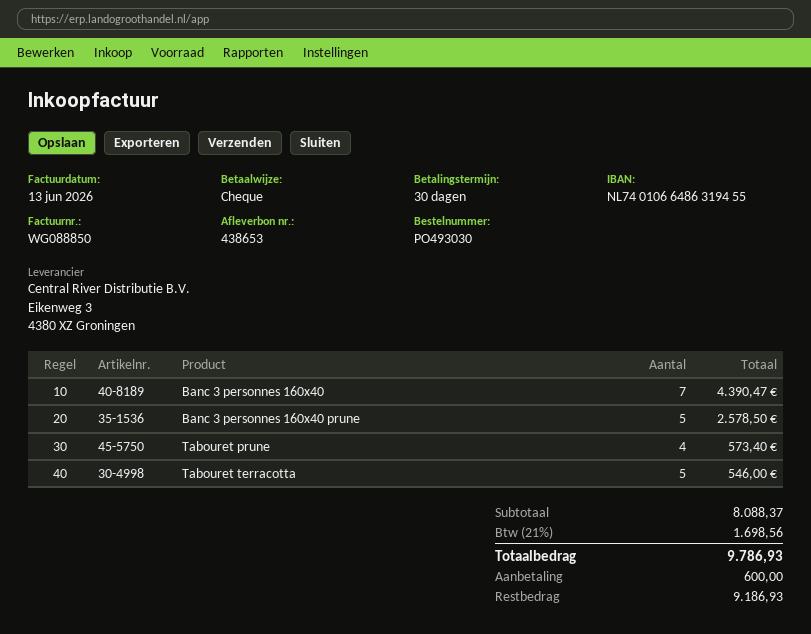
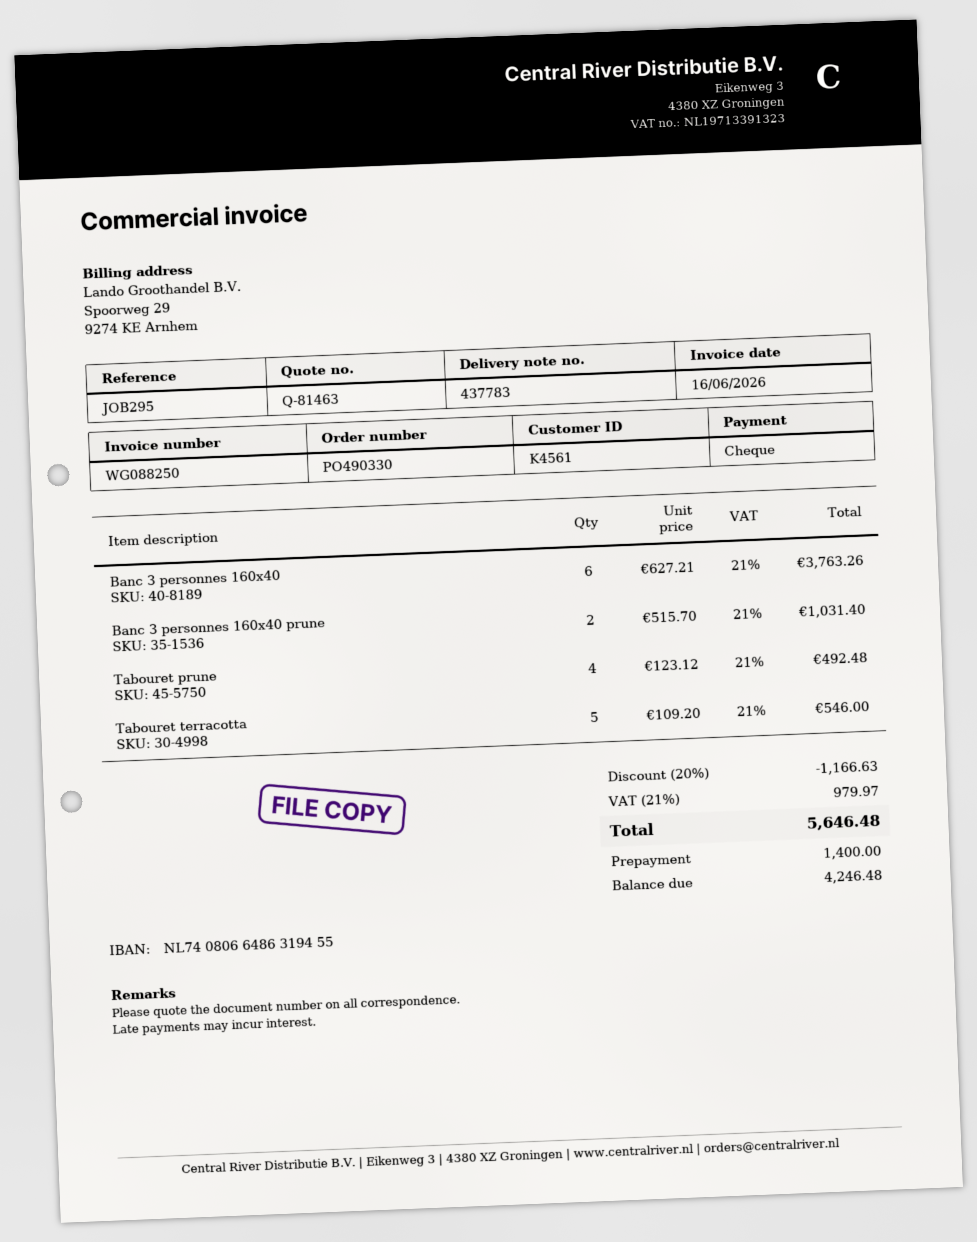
order number: PO493030 -> PO490330
delivery note number: 438653 -> 437783
invoice number: WG088850 -> WG088250
invoice date: 2026-06-13 -> 2026-06-16
bank account: NL7401066486319455 -> NL7408066486319455
Banc 3 personnes 160x40: 7 for 4390.47 -> 6 for 3763.26
Banc 3 personnes 160x40 prune: 5 for 2578.50 -> 2 for 1031.40
Tabouret prune: 4 for 573.40 -> 4 for 492.48
discount: none -> 20% = 1166.63
tax: 21% = 1698.56 -> 21% = 979.97
total: 9786.93 -> 5646.48
deposit: 600.00 -> 1400.00
balance: 9186.93 -> 4246.48

